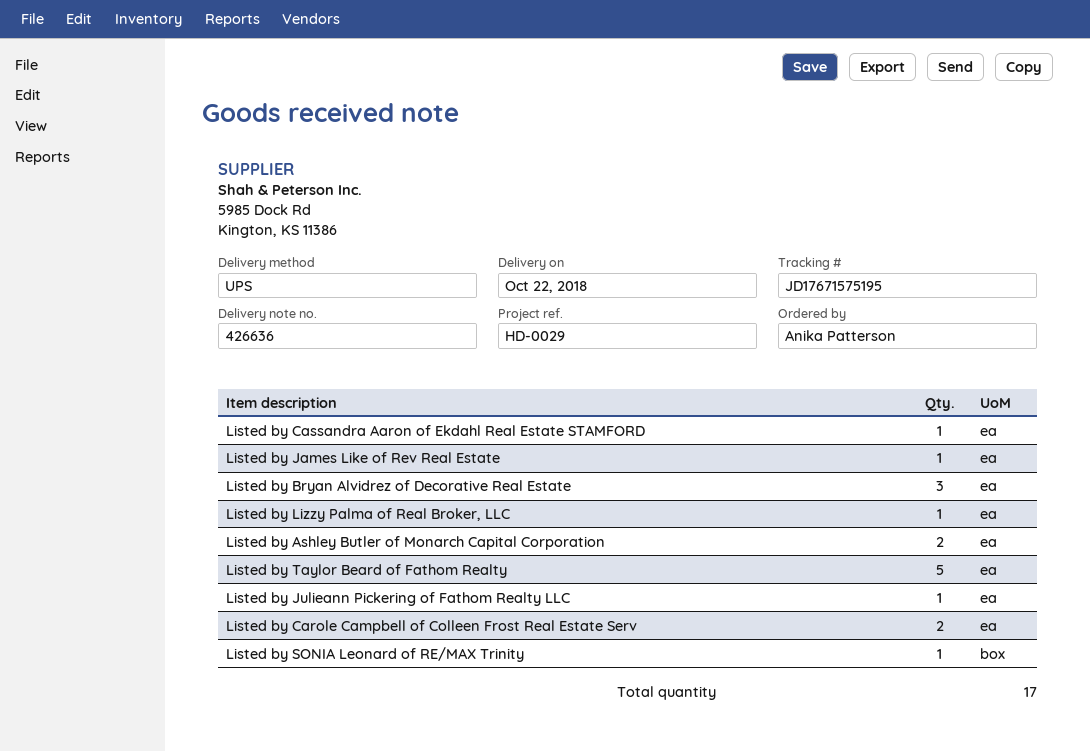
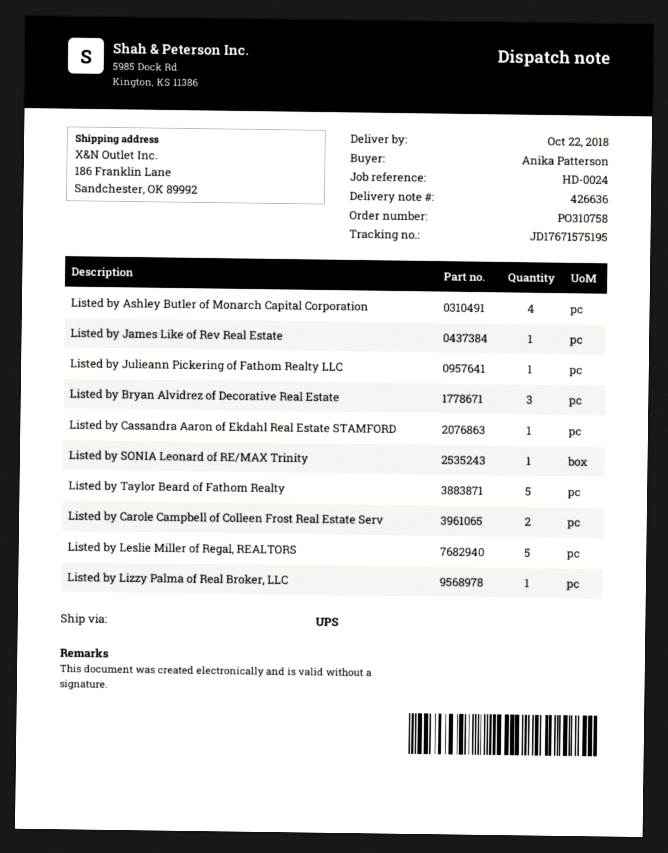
reference: HD-0029 -> HD-0024
Listed by Ashley Butler of Monarch Capital Corporation: 2 -> 4
Listed by Leslie Miller of Regal, REALTORS: none -> 5

